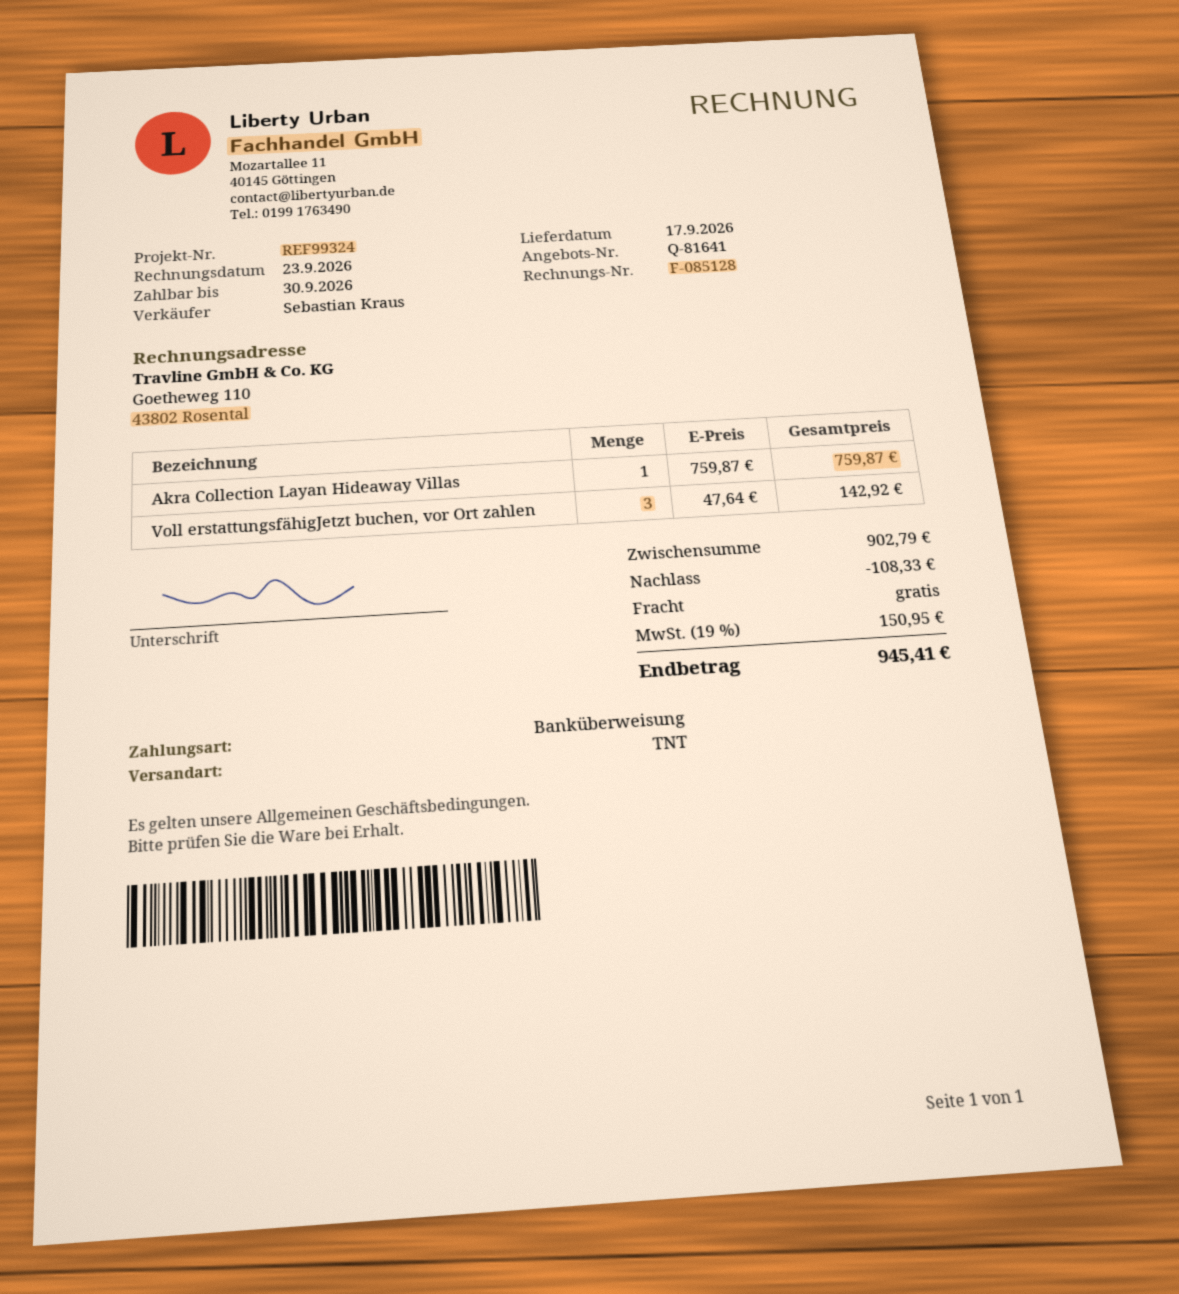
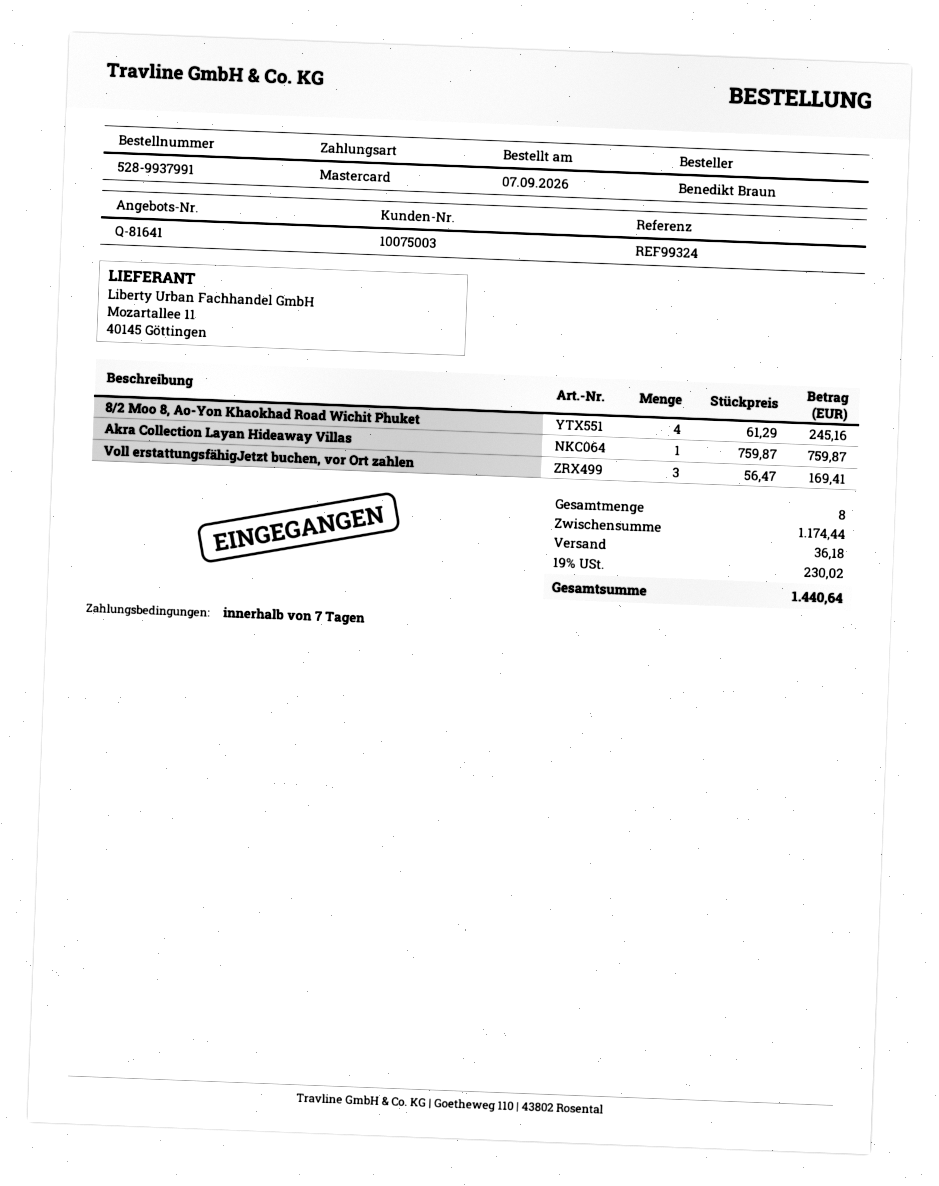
payment method: bank transfer -> Mastercard
Voll erstattungsfähigJetzt buchen, vor Ort zahlen: 3 x 47.64 = 142.92 -> 3 x 56.47 = 169.41
8/2 Moo 8, Ao-Yon Khaokhad Road Wichit Phuket: none -> 4 x 61.29 = 245.16
subtotal: 902.79 -> 1174.44
discount: 108.33 -> none
shipping: 0.00 -> 36.18
tax: 19% = 150.95 -> 19% = 230.02
total: 945.41 -> 1440.64

